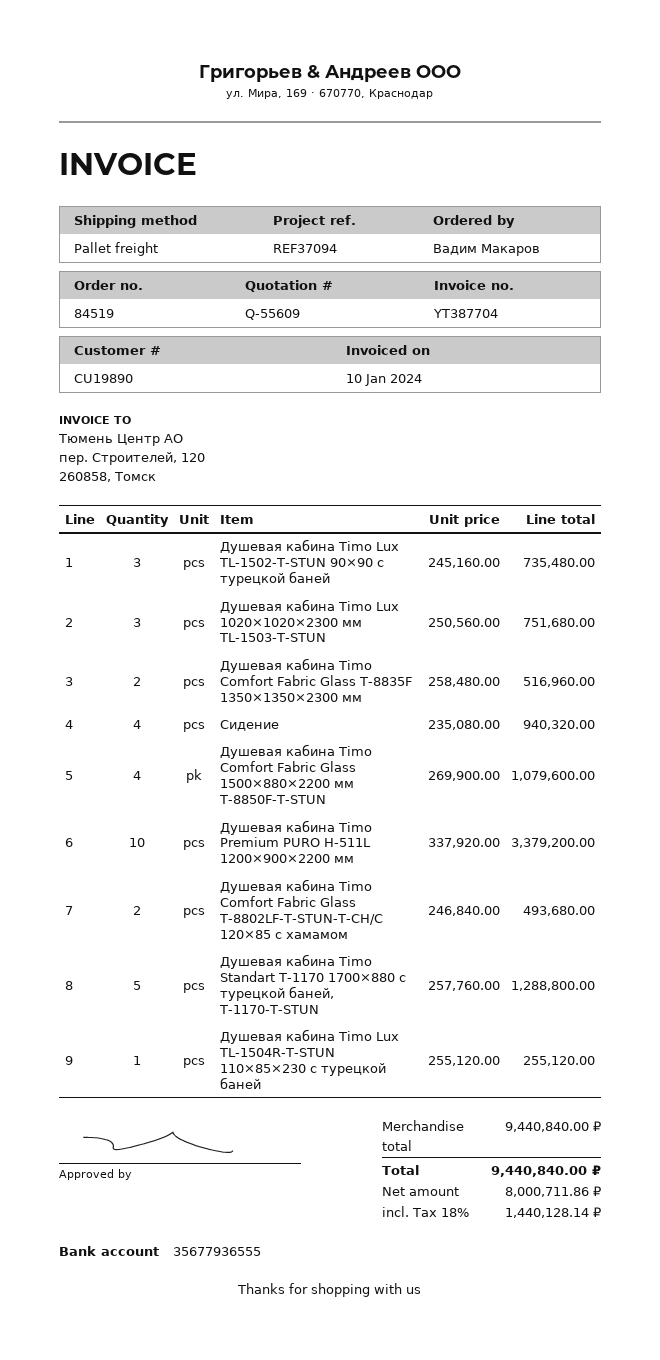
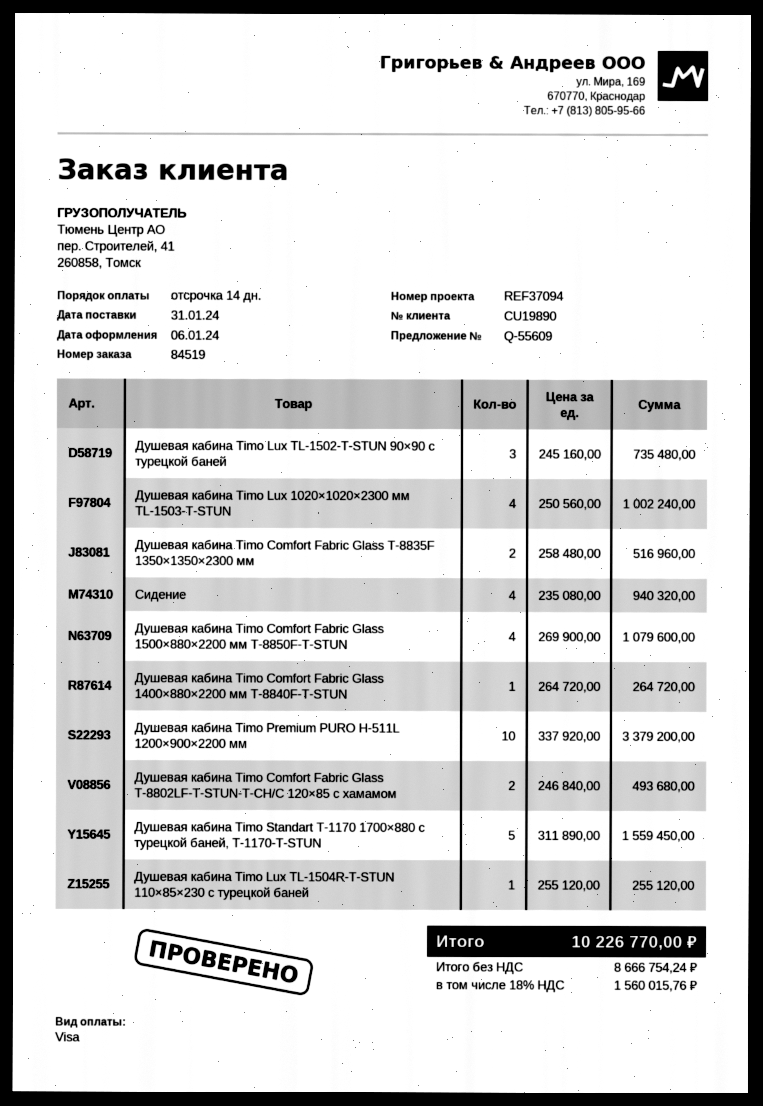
Душевая кабина Timo Lux 1020×1020×2300 мм TL-1503-T-STUN: 3 x 250560.00 = 751680.00 -> 4 x 250560.00 = 1002240.00
Душевая кабина Timo Standart T-1170 1700×880 с турецкой баней, T-1170-T-STUN: 5 x 257760.00 = 1288800.00 -> 5 x 311890.00 = 1559450.00
Душевая кабина Timo Comfort Fabric Glass 1400×880×2200 мм T-8840F-T-STUN: none -> 1 x 264720.00 = 264720.00
net: 8000711.86 -> 8666754.24
tax: 18% = 1440128.14 -> 18% = 1560015.76
total: 9440840.00 -> 10226770.00

